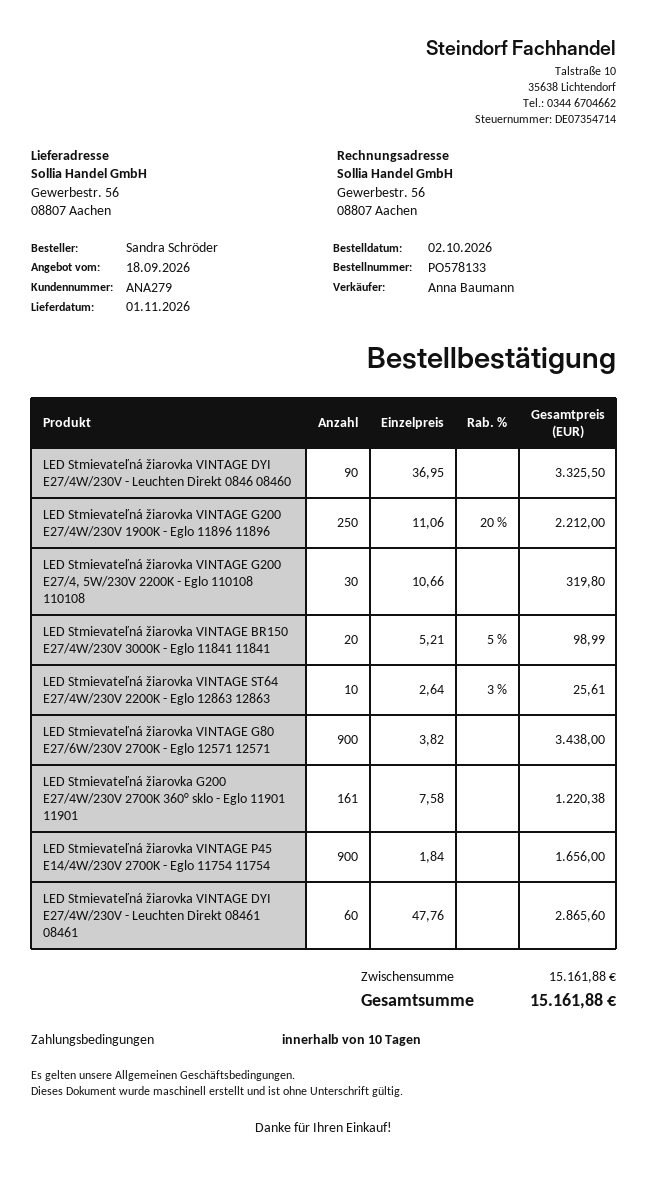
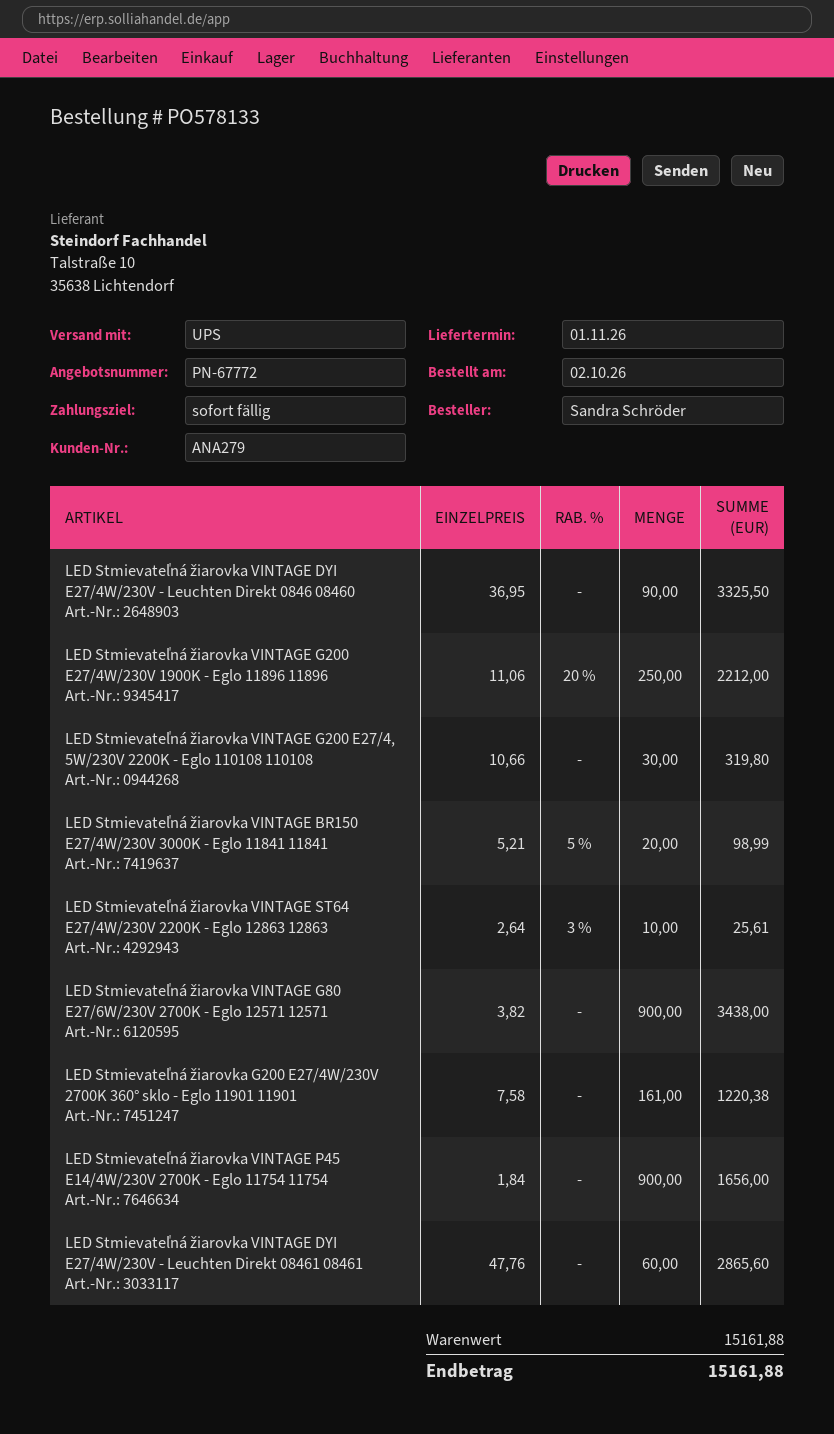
payment terms: 10 days -> on receipt

